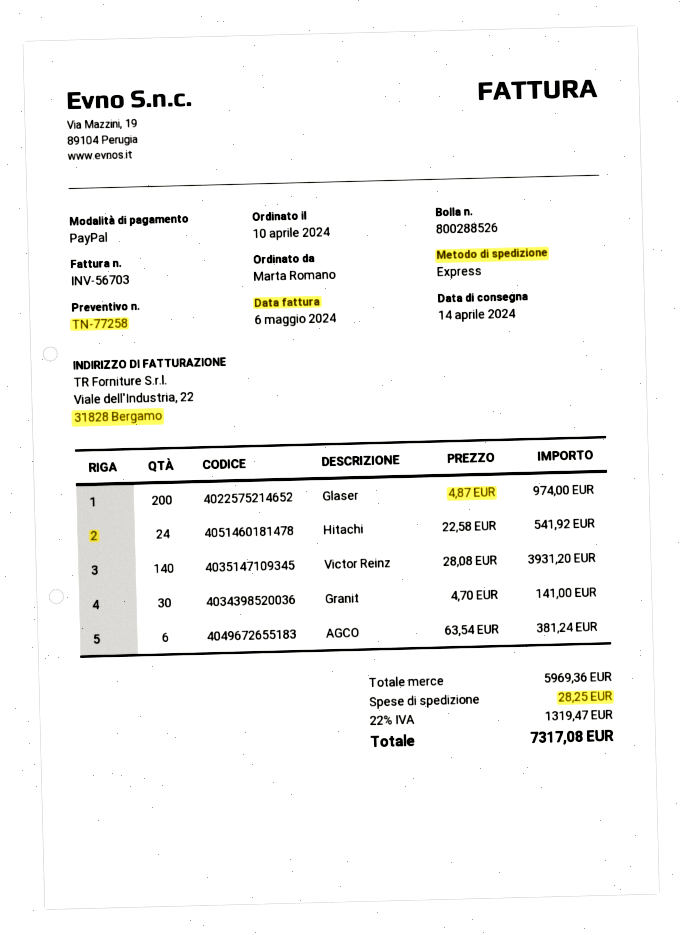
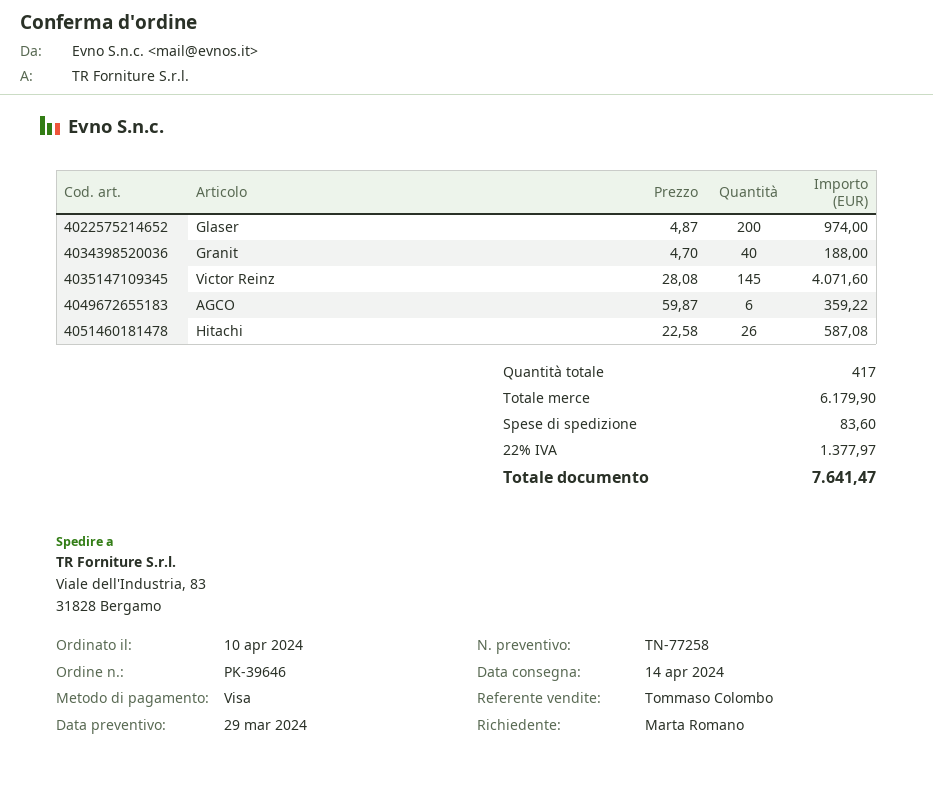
payment method: PayPal -> Visa
Hitachi: 24 x 22.58 = 541.92 -> 26 x 22.58 = 587.08
Victor Reinz: 140 x 28.08 = 3931.20 -> 145 x 28.08 = 4071.60
Granit: 30 x 4.70 = 141.00 -> 40 x 4.70 = 188.00
AGCO: 6 x 63.54 = 381.24 -> 6 x 59.87 = 359.22
subtotal: 5969.36 -> 6179.90
shipping: 28.25 -> 83.60
tax: 22% = 1319.47 -> 22% = 1377.97
total: 7317.08 -> 7641.47

